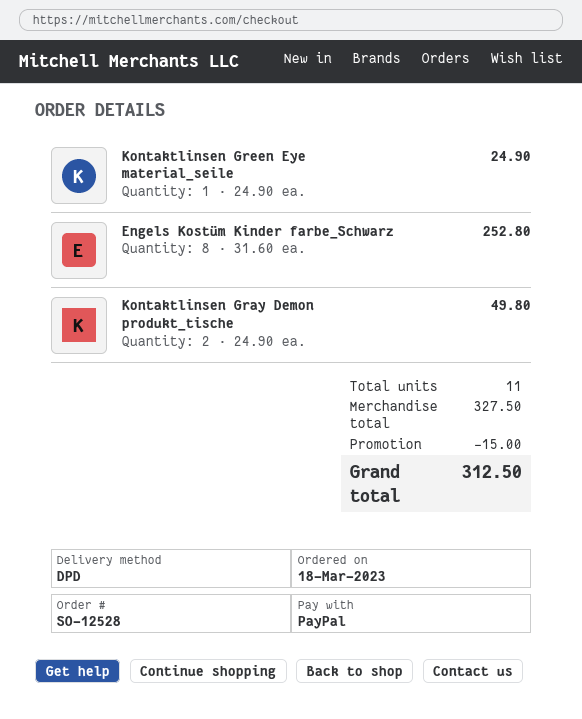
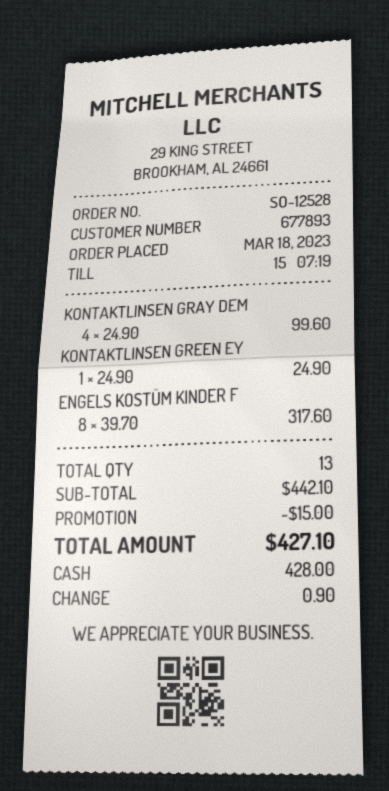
payment method: PayPal -> cash
Engels Kostüm Kinder farbe_Schwarz: 8 x 31.60 = 252.80 -> 8 x 39.70 = 317.60
Kontaktlinsen Gray Demon produkt_tische: 2 x 24.90 = 49.80 -> 4 x 24.90 = 99.60
total quantity: 11 -> 13
subtotal: 327.50 -> 442.10
total: 312.50 -> 427.10

